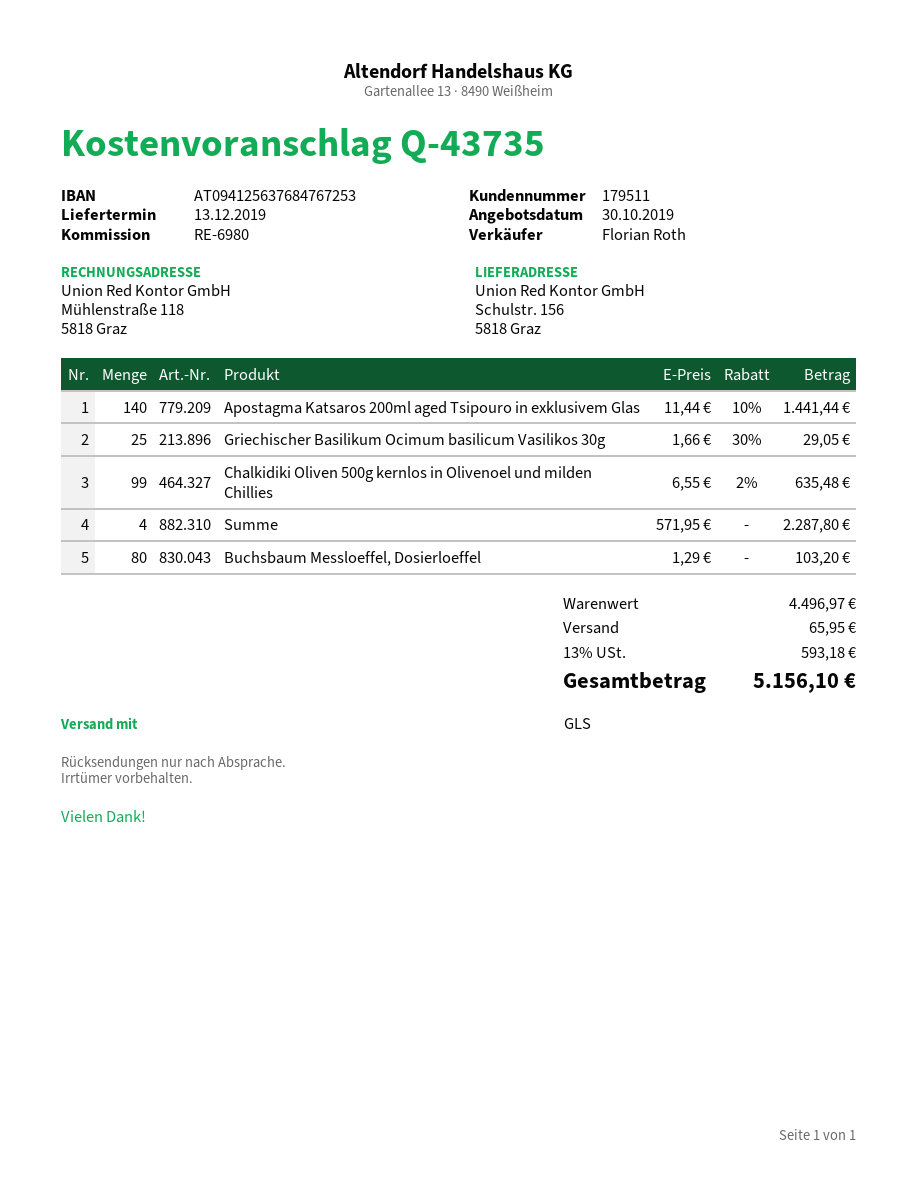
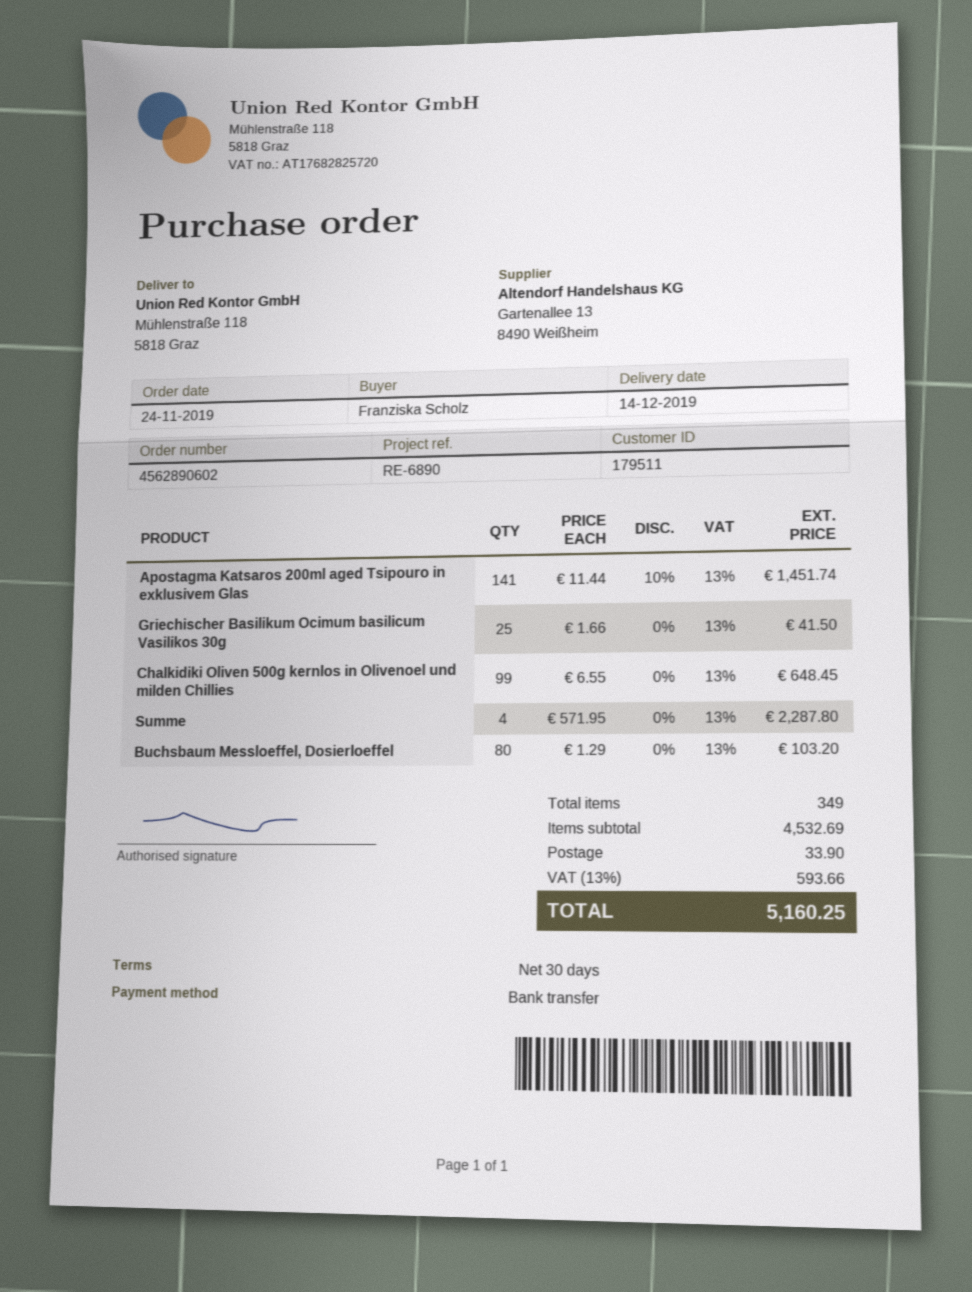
delivery date: 2019-12-13 -> 2019-12-14
reference: RE-6980 -> RE-6890
ship to: Schulstr. 156, 5818 Graz -> Mühlenstraße 118, 5818 Graz
Apostagma Katsaros 200ml aged Tsipouro in exklusivem Glas: 140 x 11.44 - 10% = 1441.44 -> 141 x 11.44 - 10% = 1451.74
Griechischer Basilikum Ocimum basilicum Vasilikos 30g: 25 x 1.66 - 30% = 29.05 -> 25 x 1.66 = 41.50
Chalkidiki Oliven 500g kernlos in Olivenoel und milden Chillies: 99 x 6.55 - 2% = 635.48 -> 99 x 6.55 = 648.45
subtotal: 4496.97 -> 4532.69
shipping: 65.95 -> 33.90
tax: 13% = 593.18 -> 13% = 593.66
total: 5156.10 -> 5160.25

